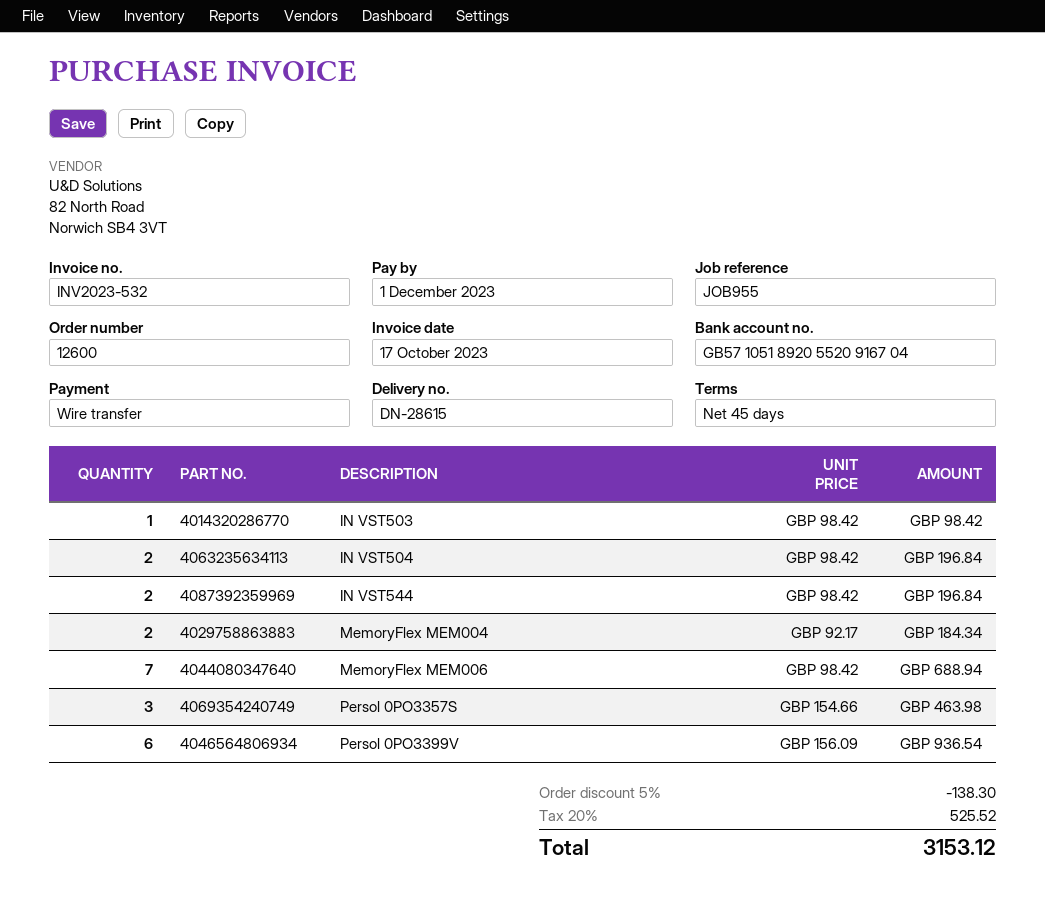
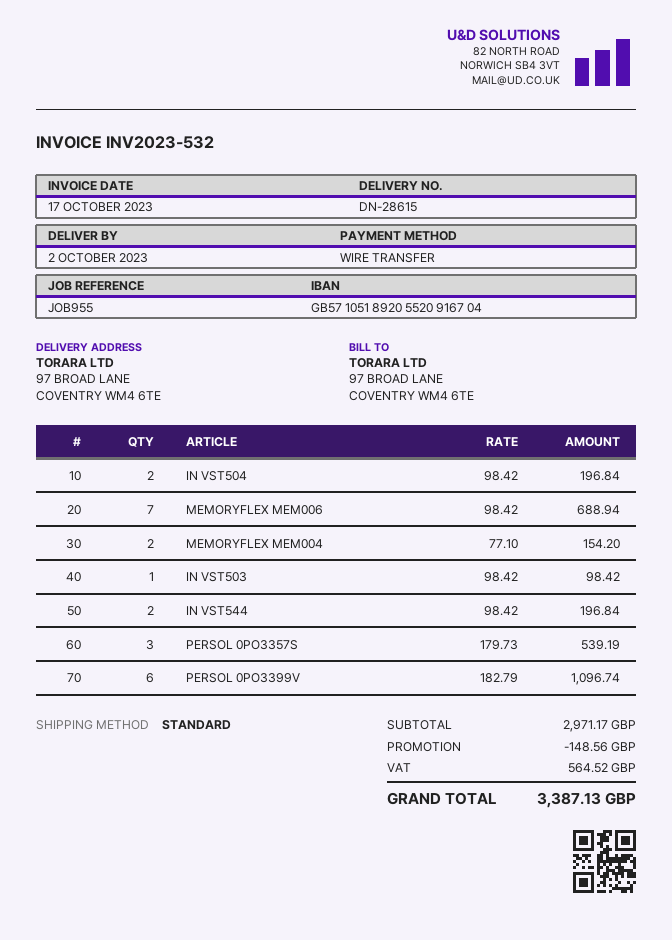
MemoryFlex MEM004: 2 x 92.17 = 184.34 -> 2 x 77.10 = 154.20
Persol 0PO3357S: 3 x 154.66 = 463.98 -> 3 x 179.73 = 539.19
Persol 0PO3399V: 6 x 156.09 = 936.54 -> 6 x 182.79 = 1096.74
discount: 138.30 -> 148.56
tax: 525.52 -> 564.52
total: 3153.12 -> 3387.13

